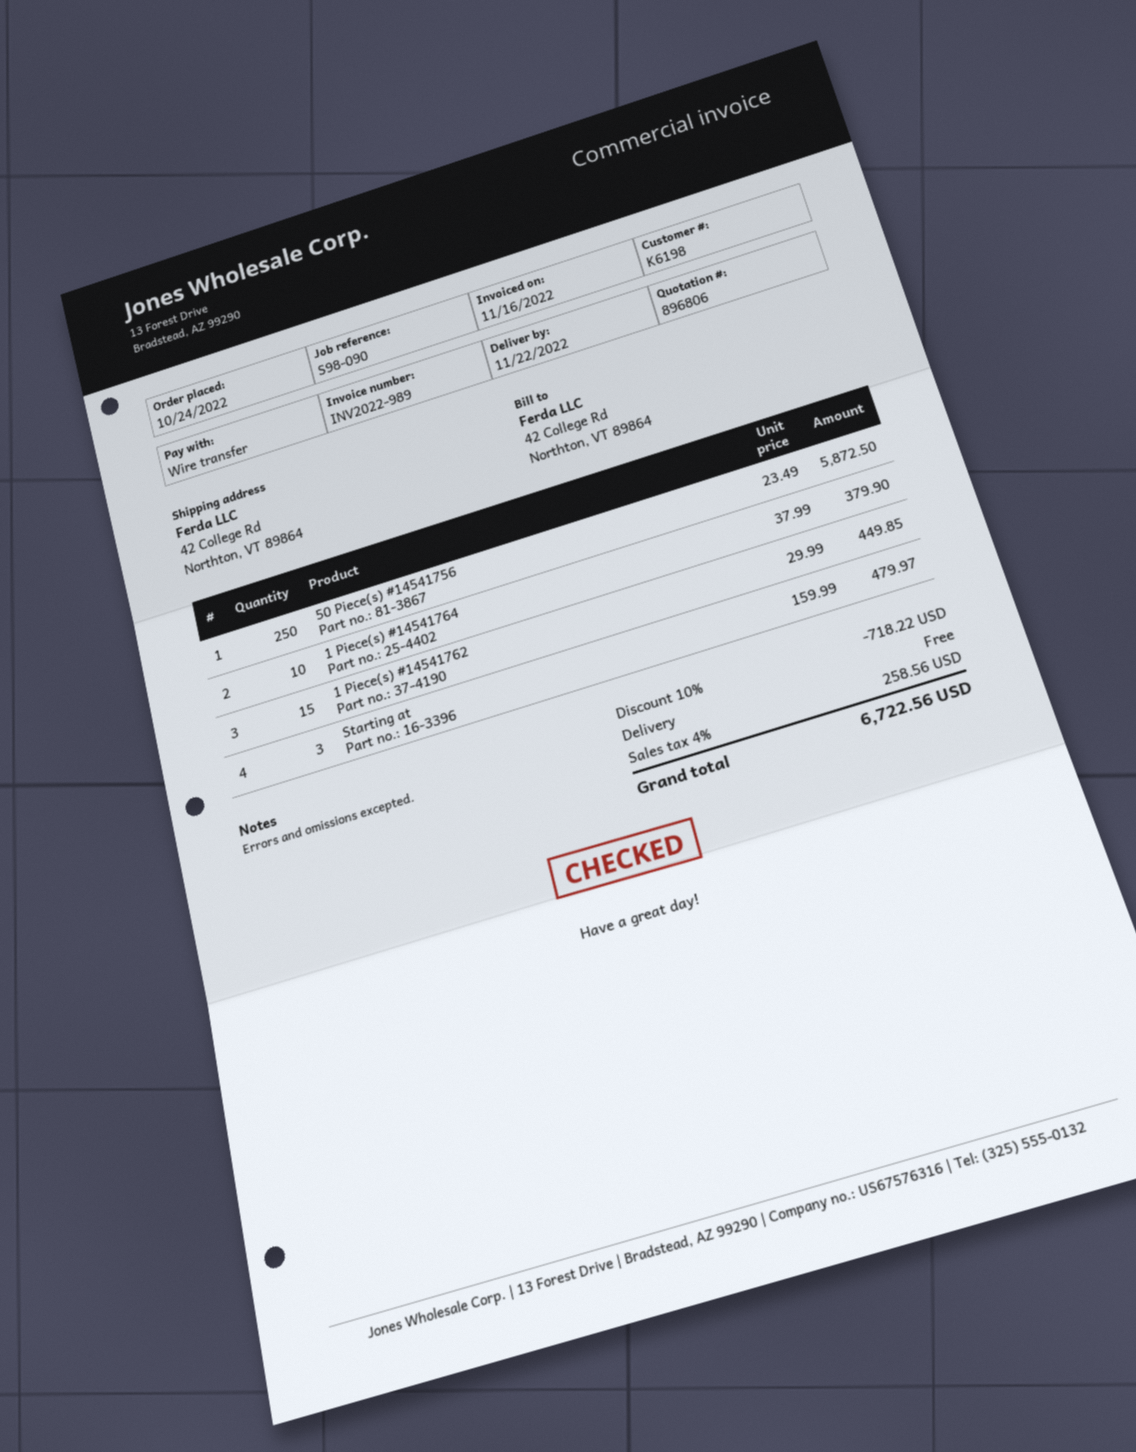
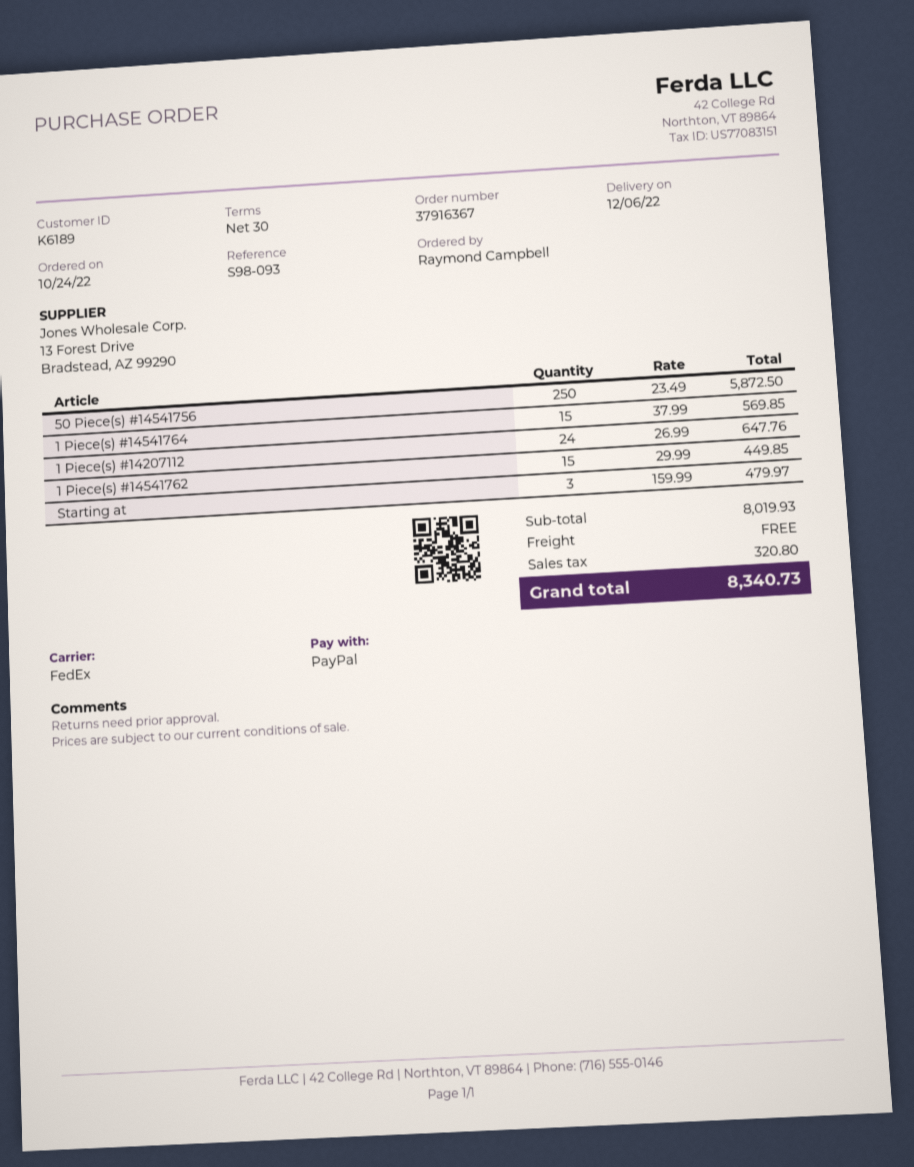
delivery date: 2022-11-22 -> 2022-12-06
customer number: K6198 -> K6189
reference: S98-090 -> S98-093
payment method: bank transfer -> PayPal
1 Piece(s) #14541764: 10 x 37.99 = 379.90 -> 15 x 37.99 = 569.85
1 Piece(s) #14207112: none -> 24 x 26.99 = 647.76
discount: 10% = 718.22 -> none
tax: 258.56 -> 320.80
total: 6722.56 -> 8340.73

